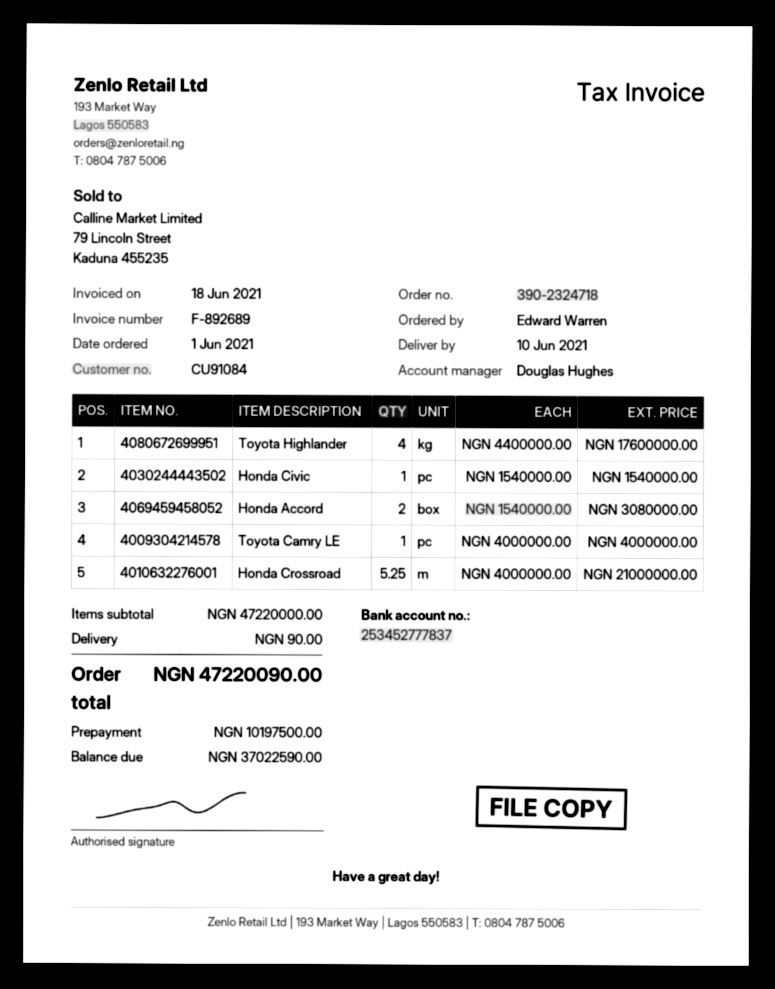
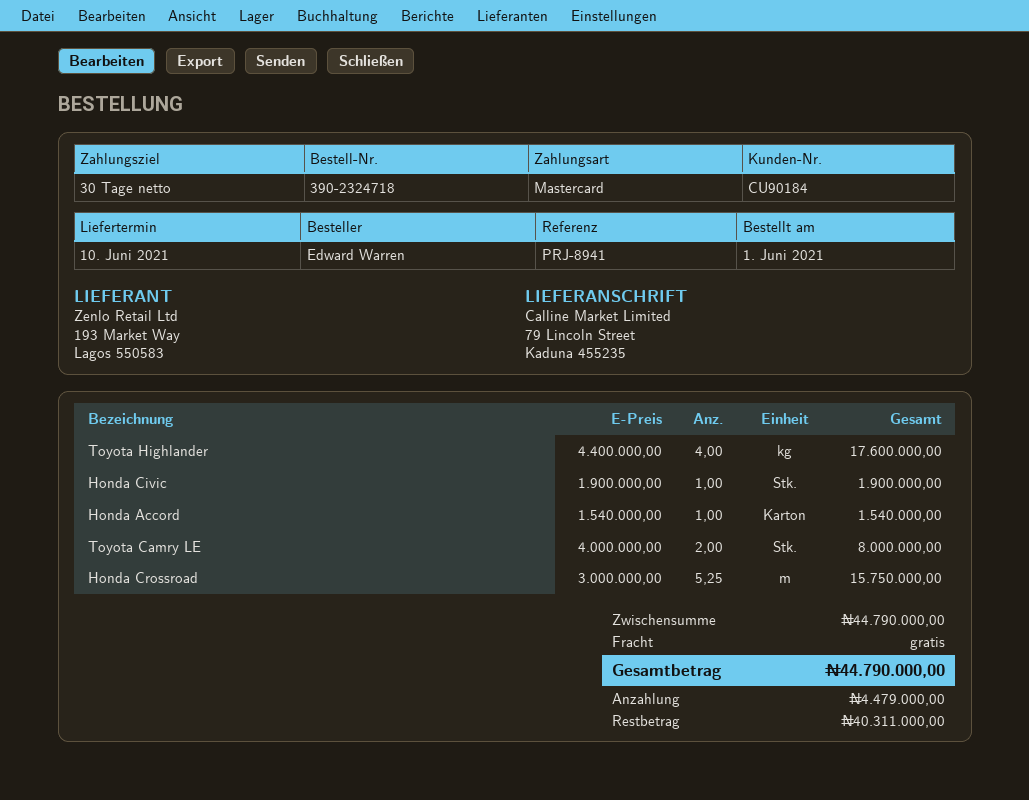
customer number: CU91084 -> CU90184
Honda Civic: 1 x 1540000.00 = 1540000.00 -> 1 x 1900000.00 = 1900000.00
Honda Accord: 2 x 1540000.00 = 3080000.00 -> 1 x 1540000.00 = 1540000.00
Toyota Camry LE: 1 x 4000000.00 = 4000000.00 -> 2 x 4000000.00 = 8000000.00
Honda Crossroad: 5.25 x 4000000.00 = 21000000.00 -> 5.25 x 3000000.00 = 15750000.00
subtotal: 47220000.00 -> 44790000.00
shipping: 90.00 -> 0.00
total: 47220090.00 -> 44790000.00
deposit: 10197500.00 -> 4479000.00
balance: 37022590.00 -> 40311000.00

